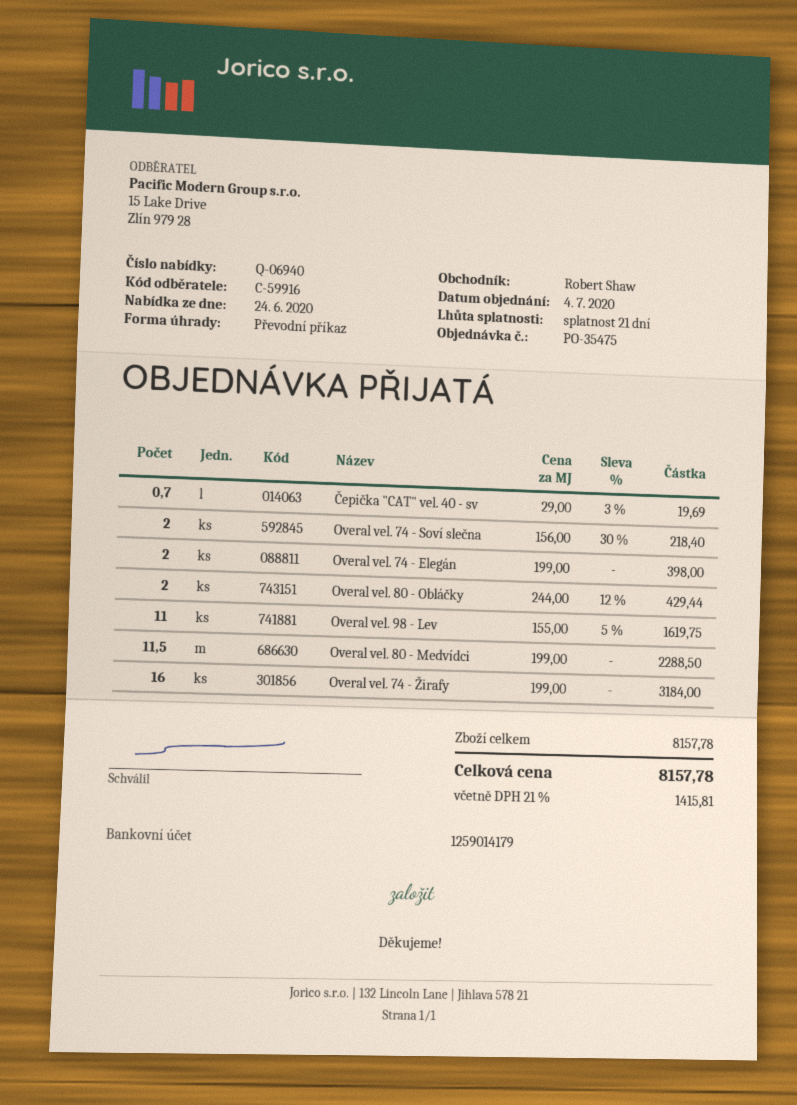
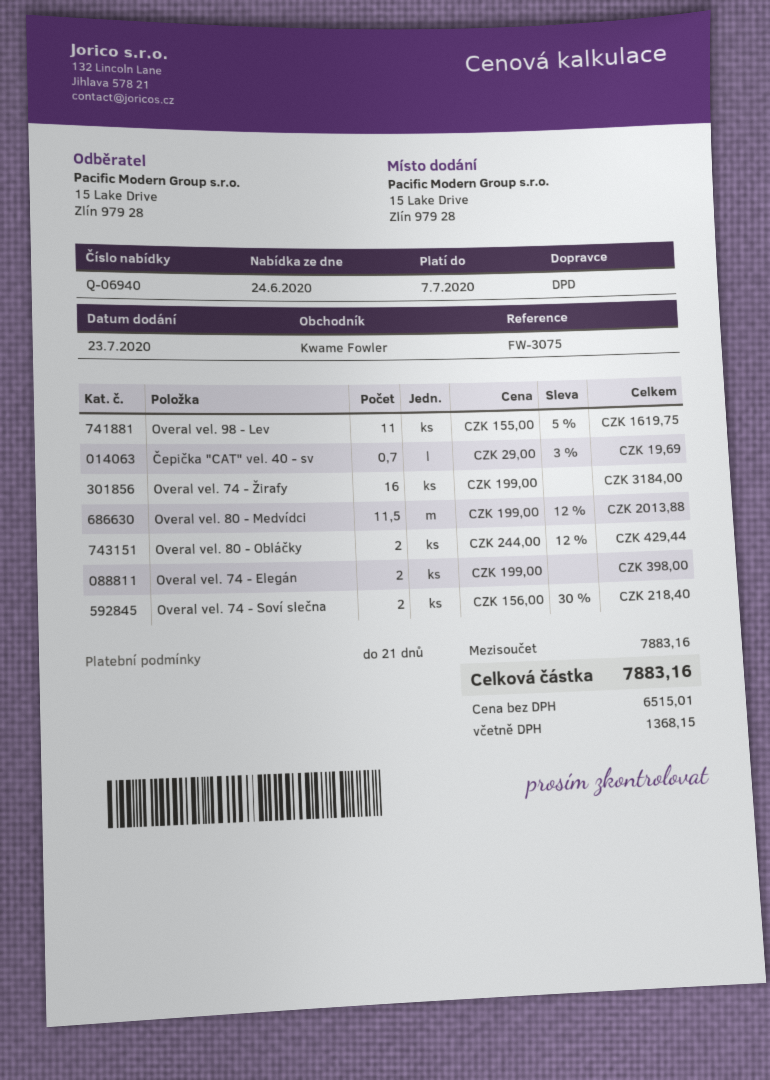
sales rep: Robert Shaw -> Kwame Fowler
Overal vel. 80 - Medvídci: 11.5 x 199.00 = 2288.50 -> 11.5 x 199.00 - 12% = 2013.88
subtotal: 8157.78 -> 7883.16
tax: 1415.81 -> 1368.15
total: 8157.78 -> 7883.16

